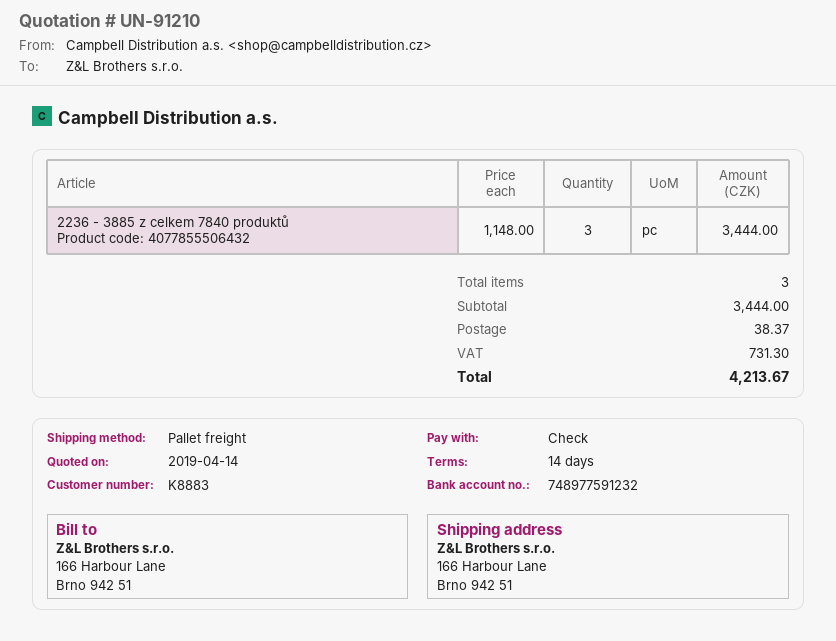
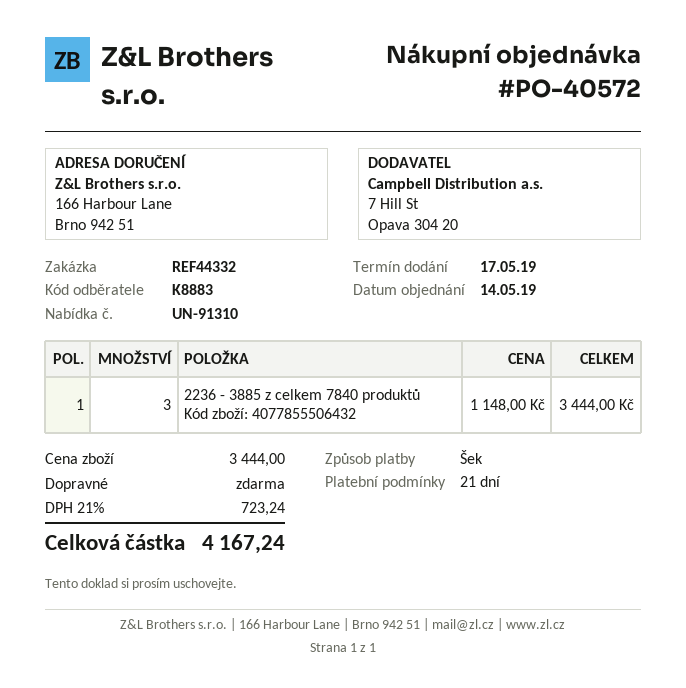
quote number: UN-91210 -> UN-91310
payment terms: 14 days -> 21 days
shipping: 38.37 -> 0.00
tax: 731.30 -> 723.24
total: 4213.67 -> 4167.24

